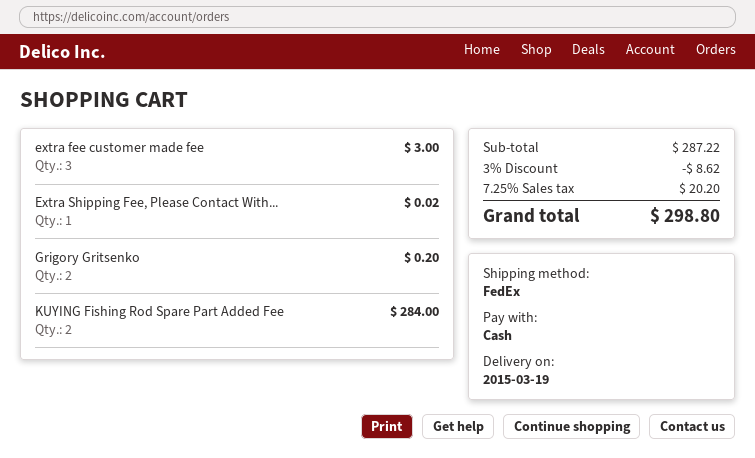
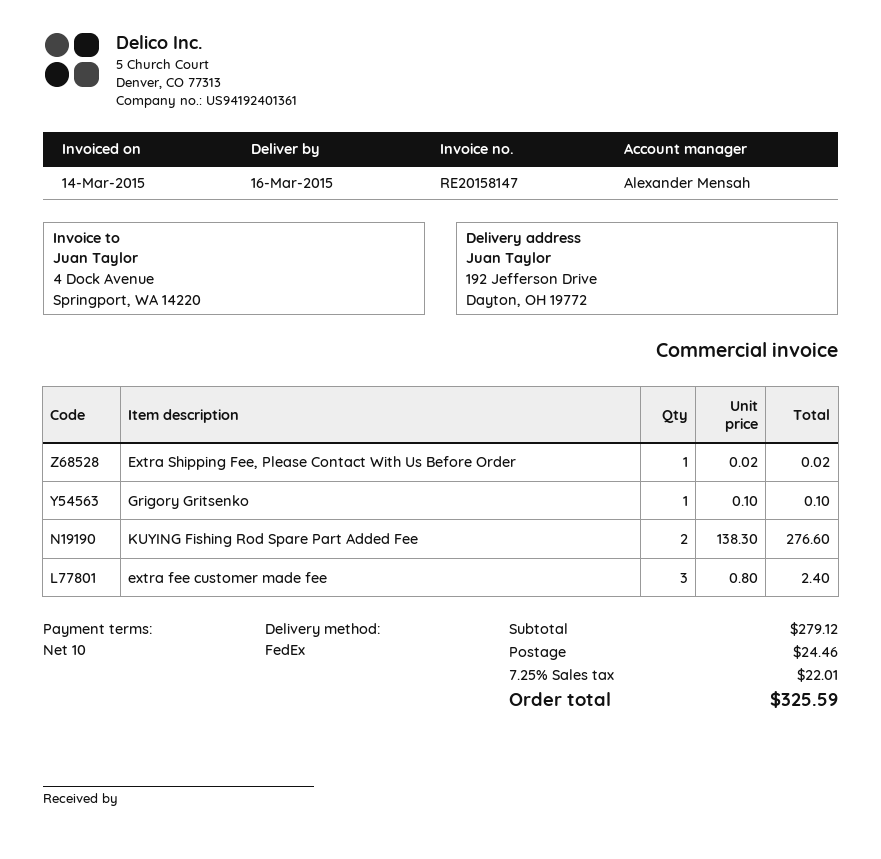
delivery date: 2015-03-19 -> 2015-03-16
extra fee customer made fee: 3 for 3.00 -> 3 for 2.40
Grigory Gritsenko: 2 for 0.20 -> 1 for 0.10
KUYING Fishing Rod Spare Part Added Fee: 2 for 284.00 -> 2 for 276.60
subtotal: 287.22 -> 279.12
discount: 3% = 8.62 -> none
shipping: none -> 24.46
tax: 7.25% = 20.20 -> 7.25% = 22.01
total: 298.80 -> 325.59

